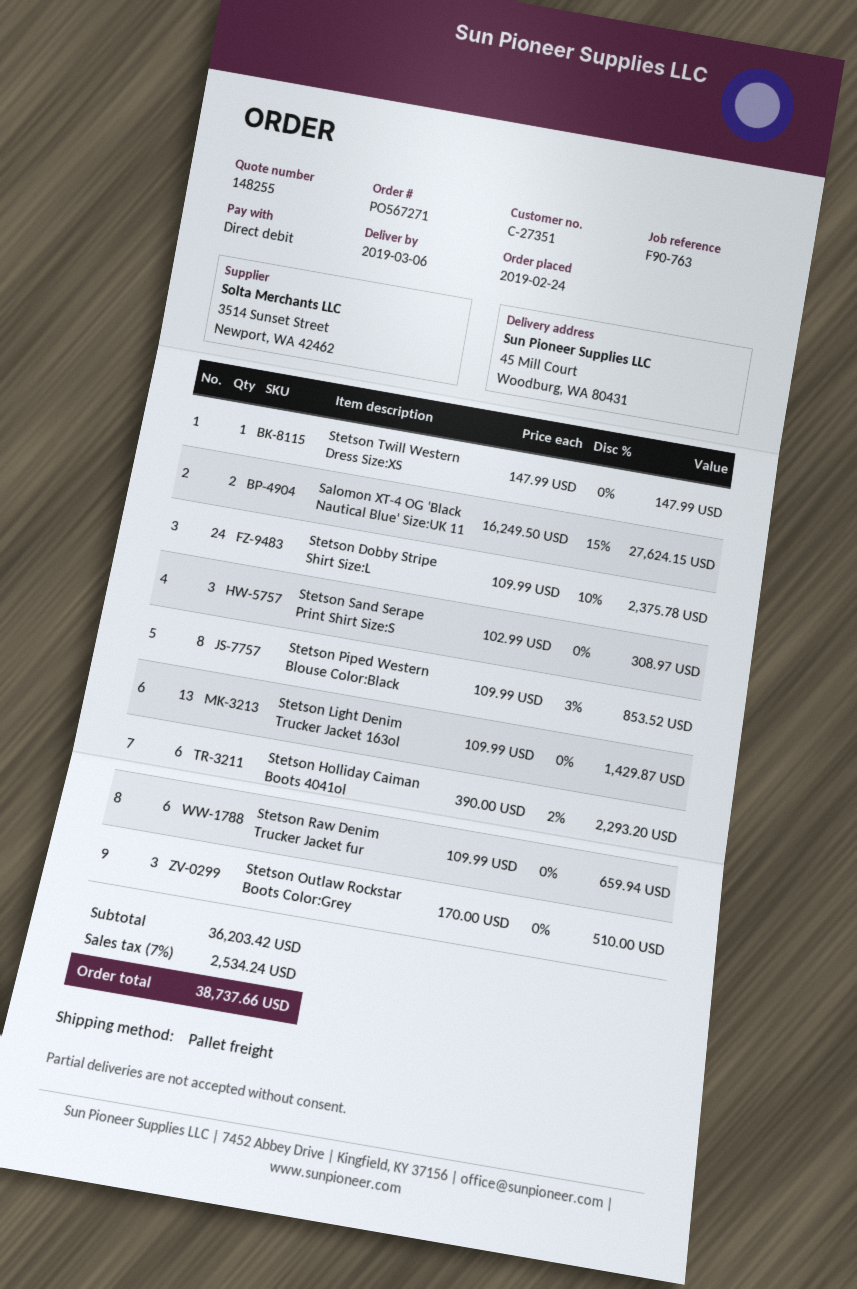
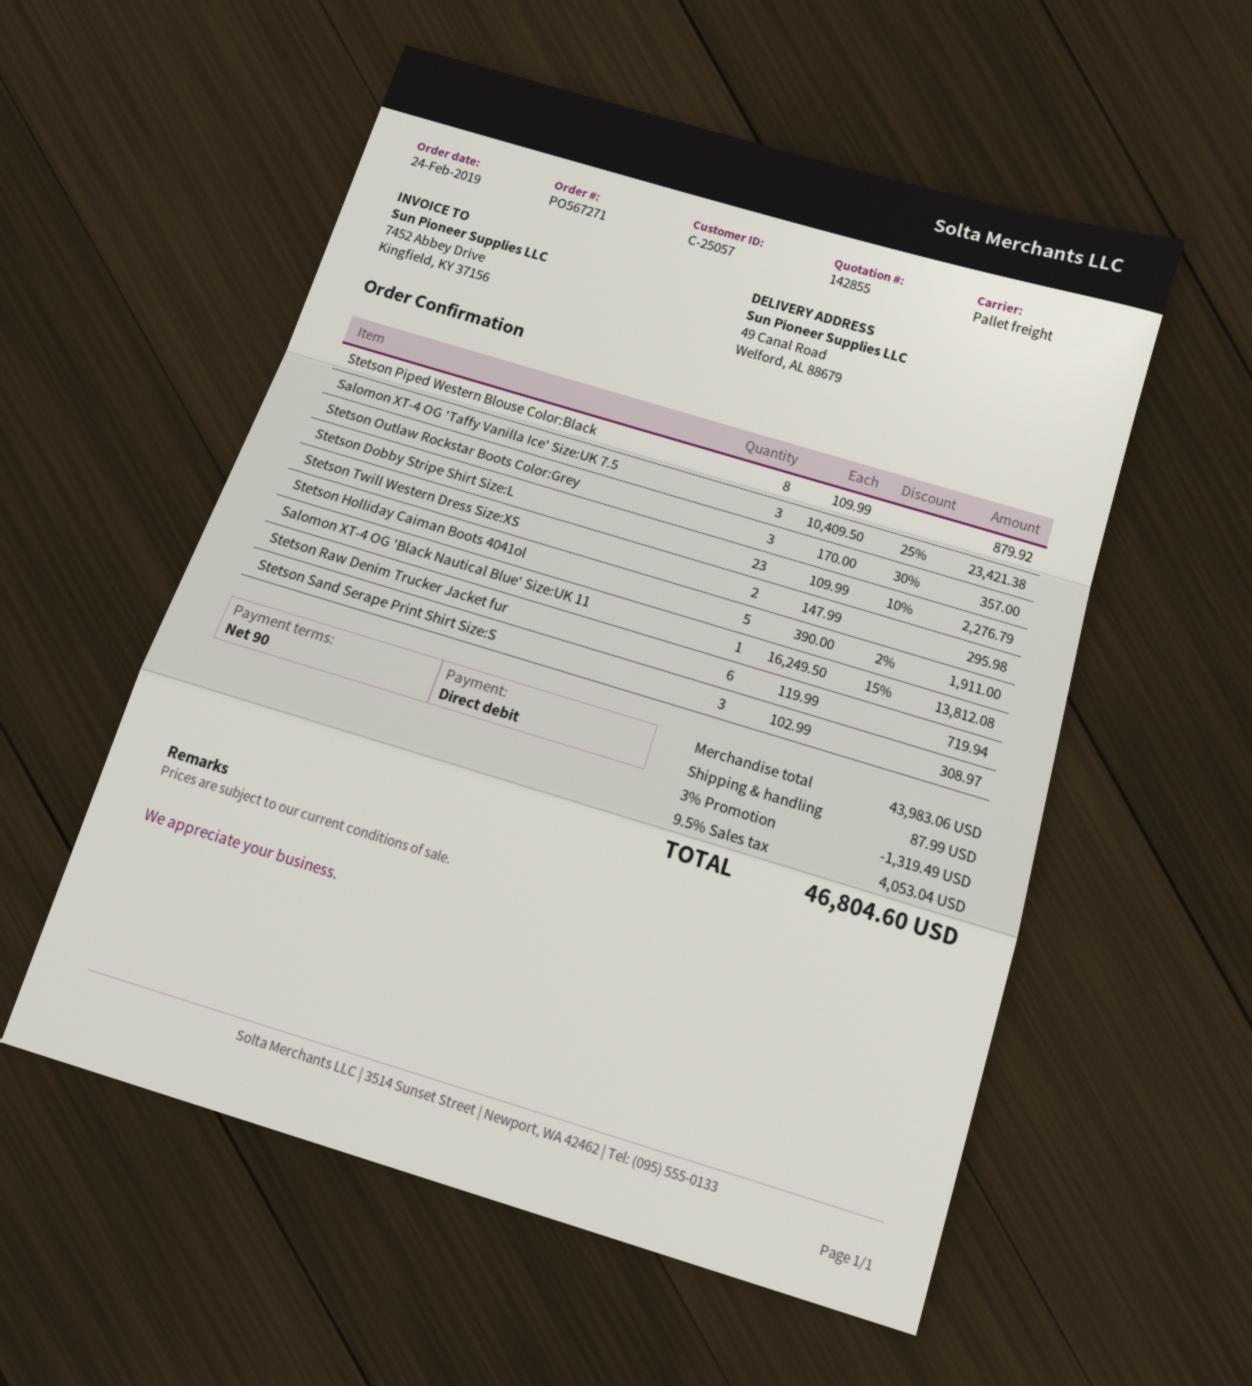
quote number: 148255 -> 142855
customer number: C-27351 -> C-25057
ship to: 45 Mill Court, Woodburg, WA 80431 -> 49 Canal Road, Welford, AL 88679
Stetson Twill Western Dress Size:XS: 1 x 147.99 = 147.99 -> 2 x 147.99 = 295.98
Salomon XT-4 OG 'Black Nautical Blue' Size:UK 11: 2 x 16249.50 - 15% = 27624.15 -> 1 x 16249.50 - 15% = 13812.08
Stetson Dobby Stripe Shirt Size:L: 24 x 109.99 - 10% = 2375.78 -> 23 x 109.99 - 10% = 2276.79
Stetson Piped Western Blouse Color:Black: 8 x 109.99 - 3% = 853.52 -> 8 x 109.99 = 879.92
Stetson Light Denim Trucker Jacket 163ol: 13 x 109.99 = 1429.87 -> none
Stetson Holliday Caiman Boots 4041ol: 6 x 390.00 - 2% = 2293.20 -> 5 x 390.00 - 2% = 1911.00
Stetson Raw Denim Trucker Jacket fur: 6 x 109.99 = 659.94 -> 6 x 119.99 = 719.94
Stetson Outlaw Rockstar Boots Color:Grey: 3 x 170.00 = 510.00 -> 3 x 170.00 - 30% = 357.00
Salomon XT-4 OG 'Taffy Vanilla Ice' Size:UK 7.5: none -> 3 x 10409.50 - 25% = 23421.38
subtotal: 36203.42 -> 43983.06
discount: none -> 3% = 1319.49
shipping: none -> 87.99
tax: 7% = 2534.24 -> 9.5% = 4053.04
total: 38737.66 -> 46804.60

